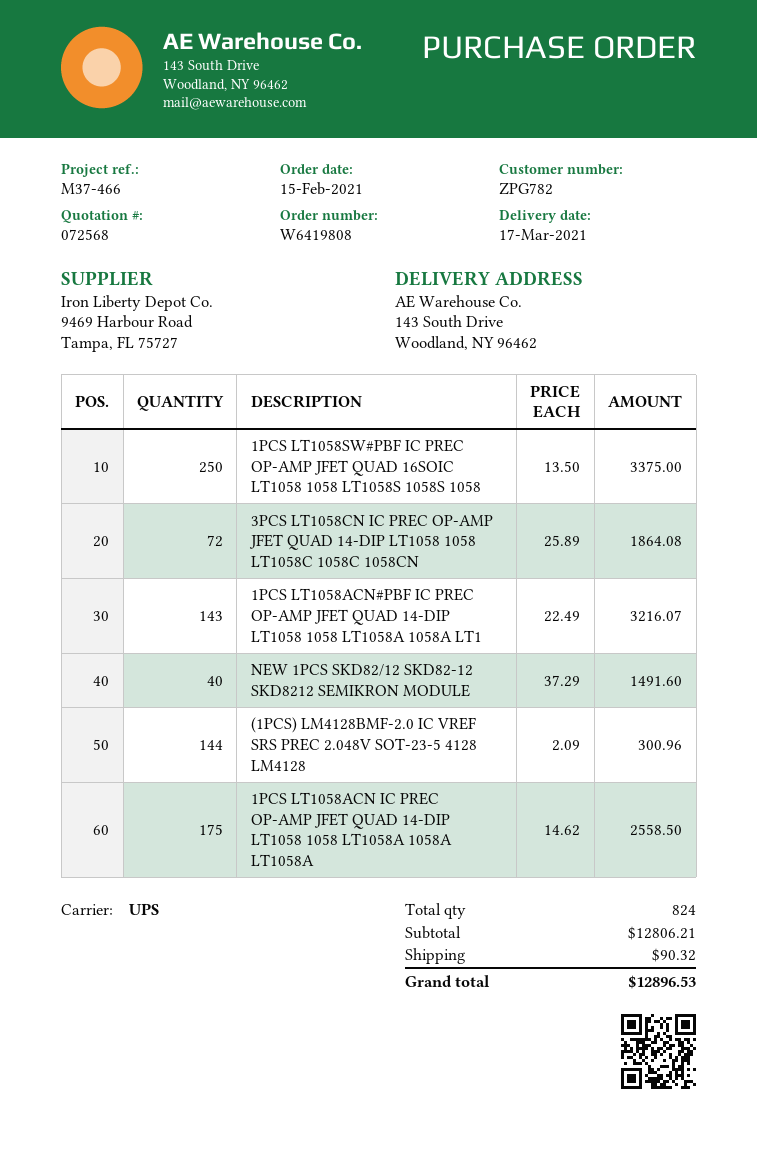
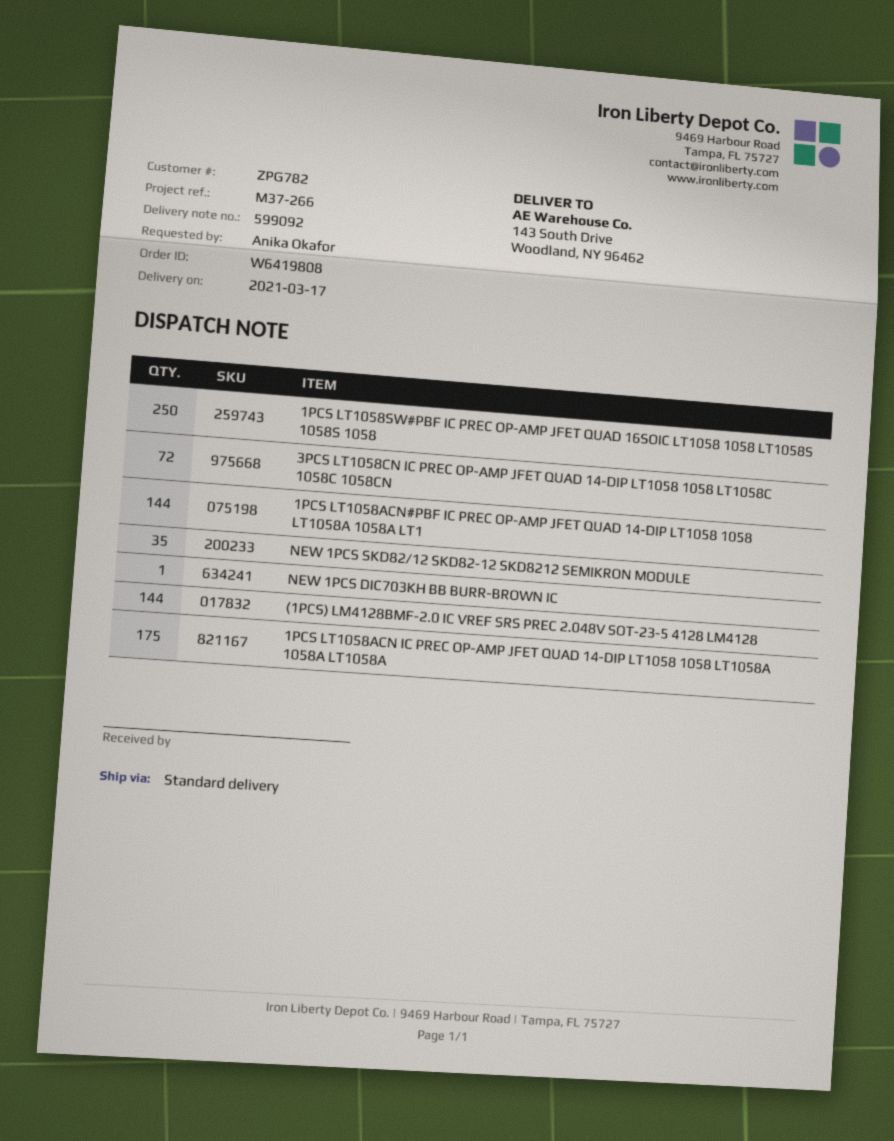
reference: M37-466 -> M37-266
shipping method: UPS -> standard
1PCS LT1058ACN#PBF IC PREC OP-AMP JFET QUAD 14-DIP LT1058 1058 LT1058A 1058A LT1: 143 -> 144
NEW 1PCS SKD82/12 SKD82-12 SKD8212 SEMIKRON MODULE: 40 -> 35
NEW 1PCS DIC703KH BB BURR-BROWN IC: none -> 1

